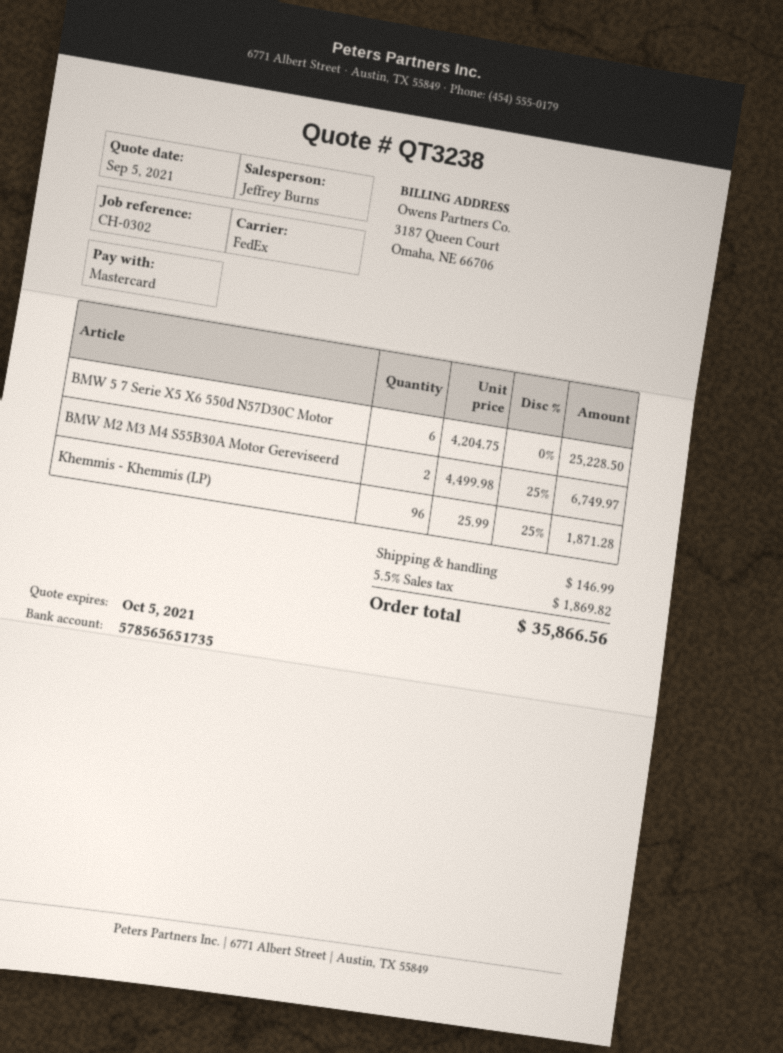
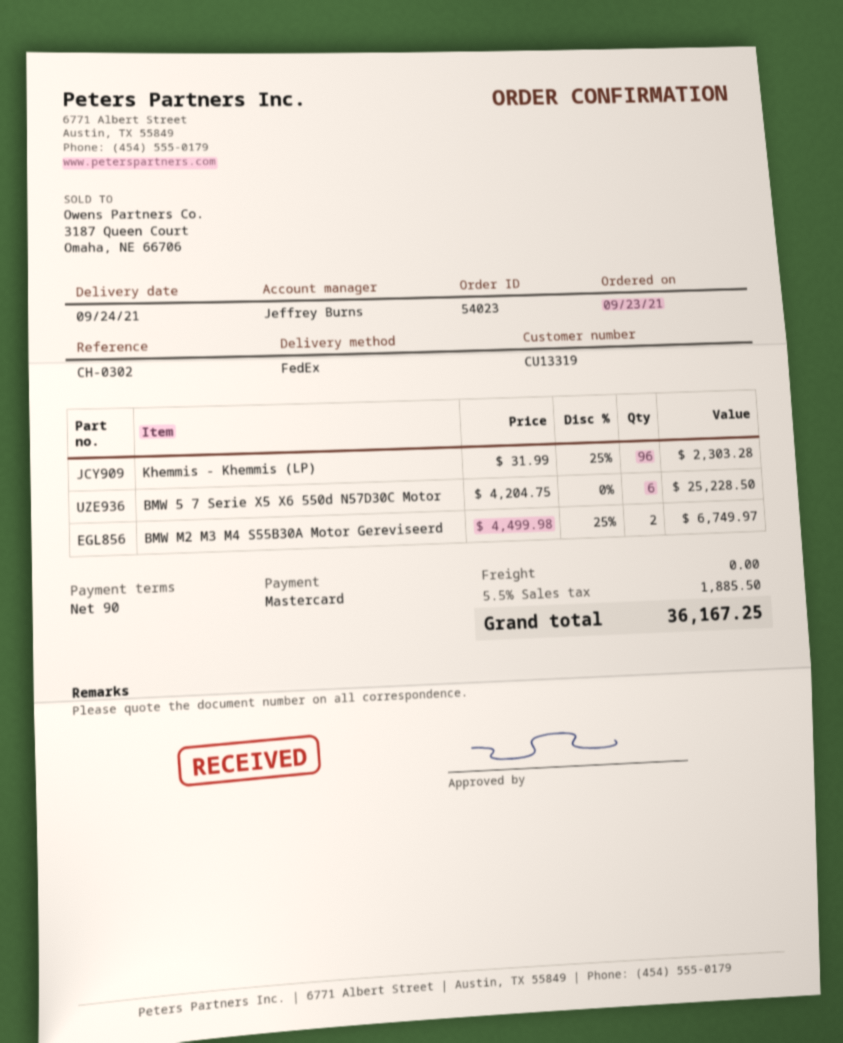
Khemmis - Khemmis (LP): 96 x 25.99 - 25% = 1871.28 -> 96 x 31.99 - 25% = 2303.28
shipping: 146.99 -> 0.00
tax: 5.5% = 1869.82 -> 5.5% = 1885.50
total: 35866.56 -> 36167.25

